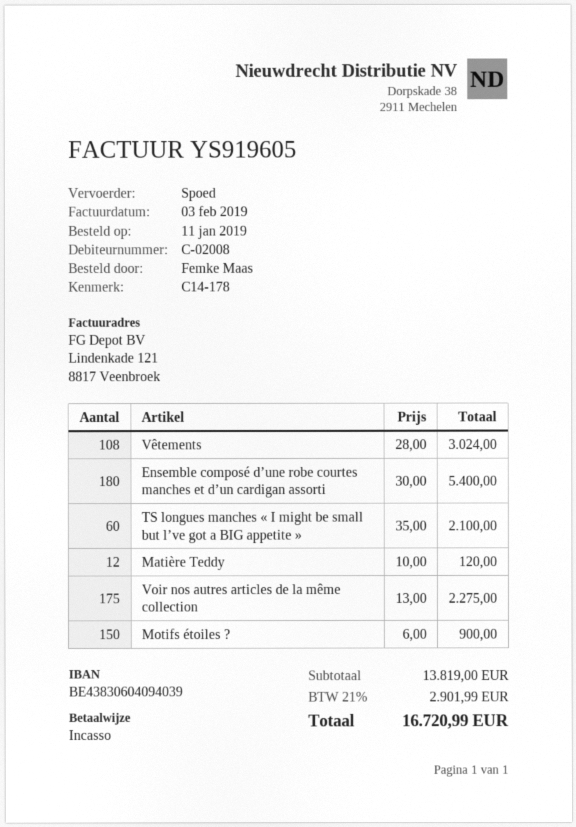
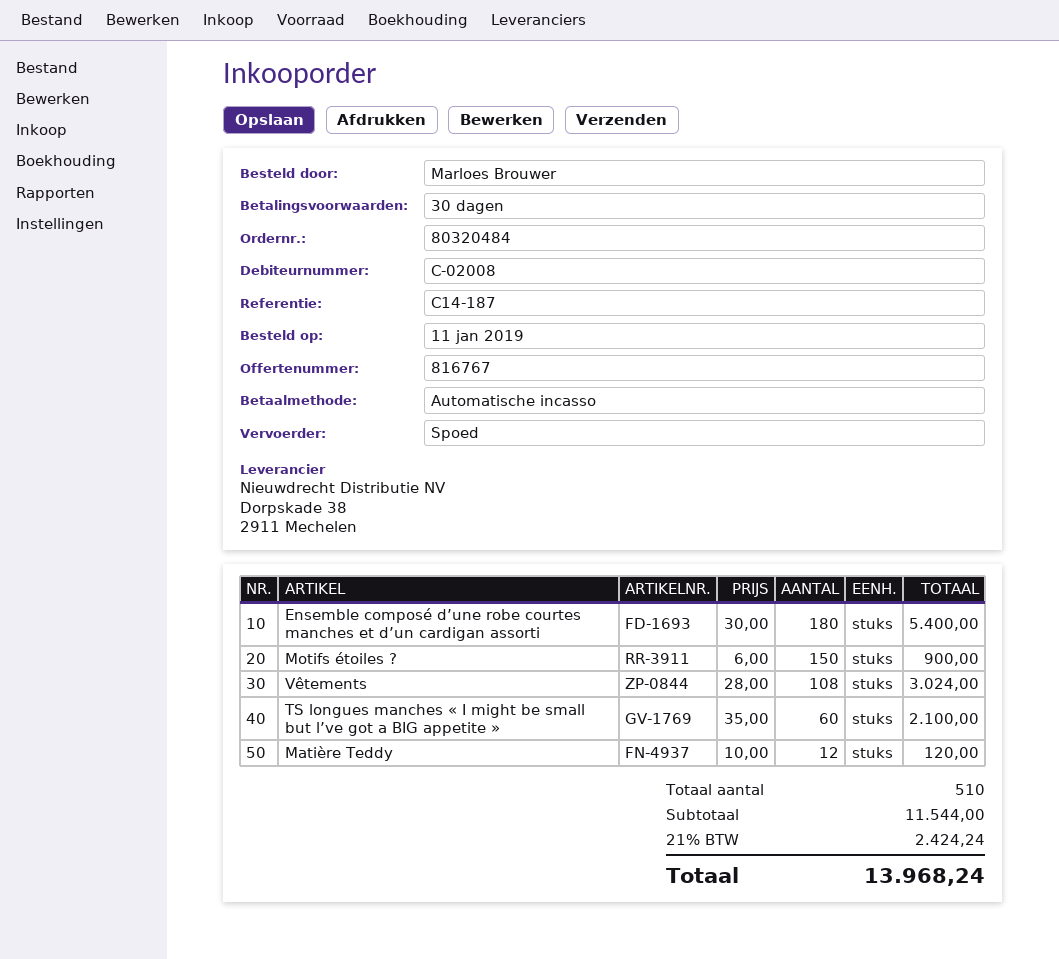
reference: C14-178 -> C14-187
ordered by: Femke Maas -> Marloes Brouwer
Voir nos autres articles de la même collection: 175 x 13.00 = 2275.00 -> none
subtotal: 13819.00 -> 11544.00
tax: 21% = 2901.99 -> 21% = 2424.24
total: 16720.99 -> 13968.24

